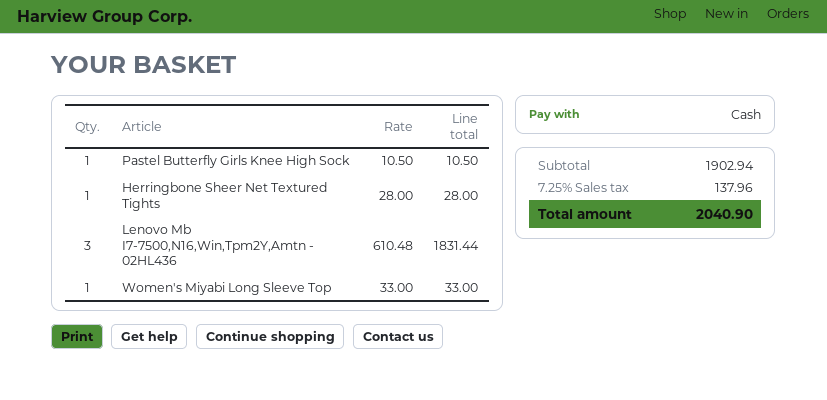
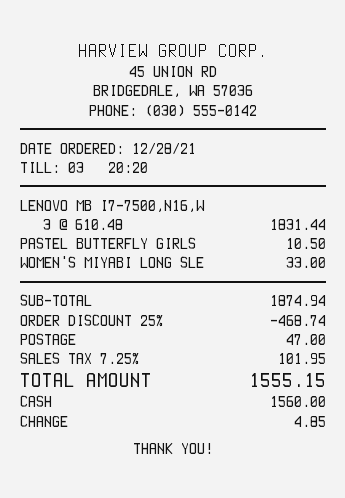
Herringbone Sheer Net Textured Tights: 1 x 28.00 = 28.00 -> none
subtotal: 1902.94 -> 1874.94
discount: none -> 25% = 468.74
shipping: none -> 47.00
tax: 7.25% = 137.96 -> 7.25% = 101.95
total: 2040.90 -> 1555.15

